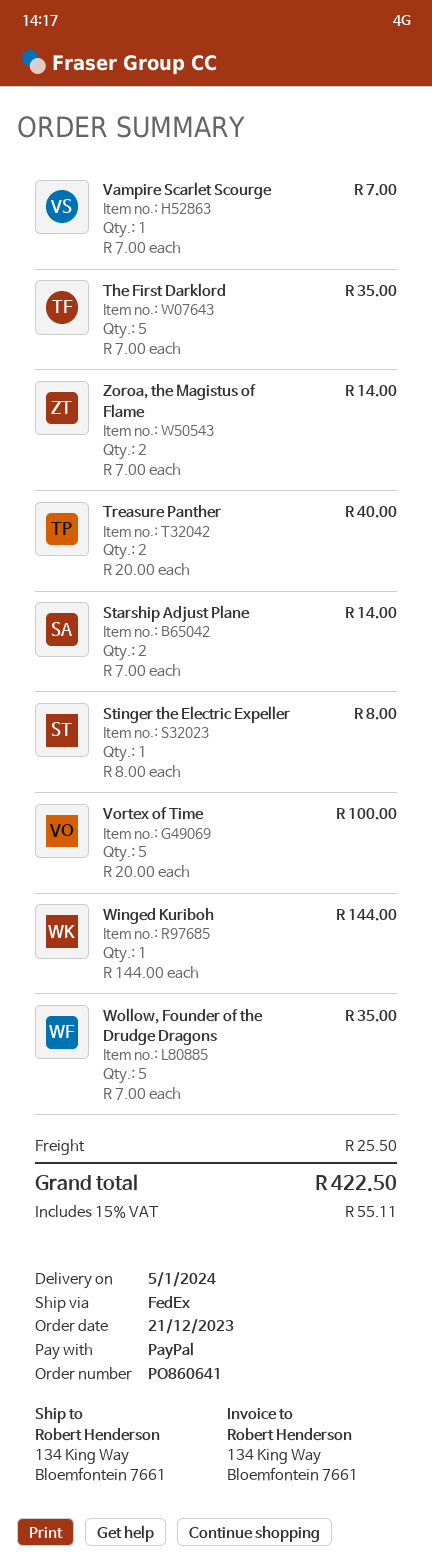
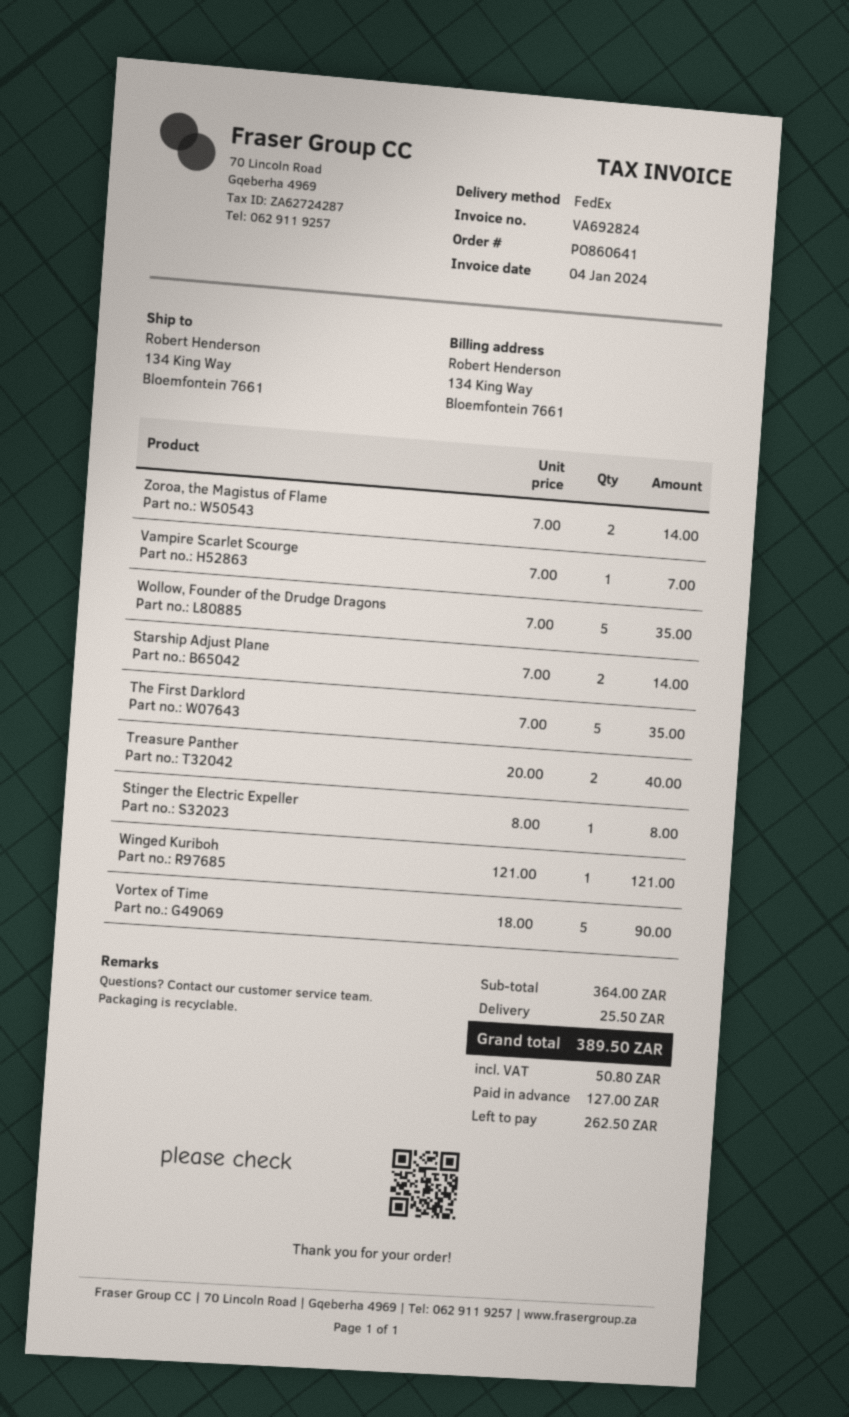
Vortex of Time: 5 x 20.00 = 100.00 -> 5 x 18.00 = 90.00
Winged Kuriboh: 1 x 144.00 = 144.00 -> 1 x 121.00 = 121.00
tax: 55.11 -> 50.80
total: 422.50 -> 389.50

